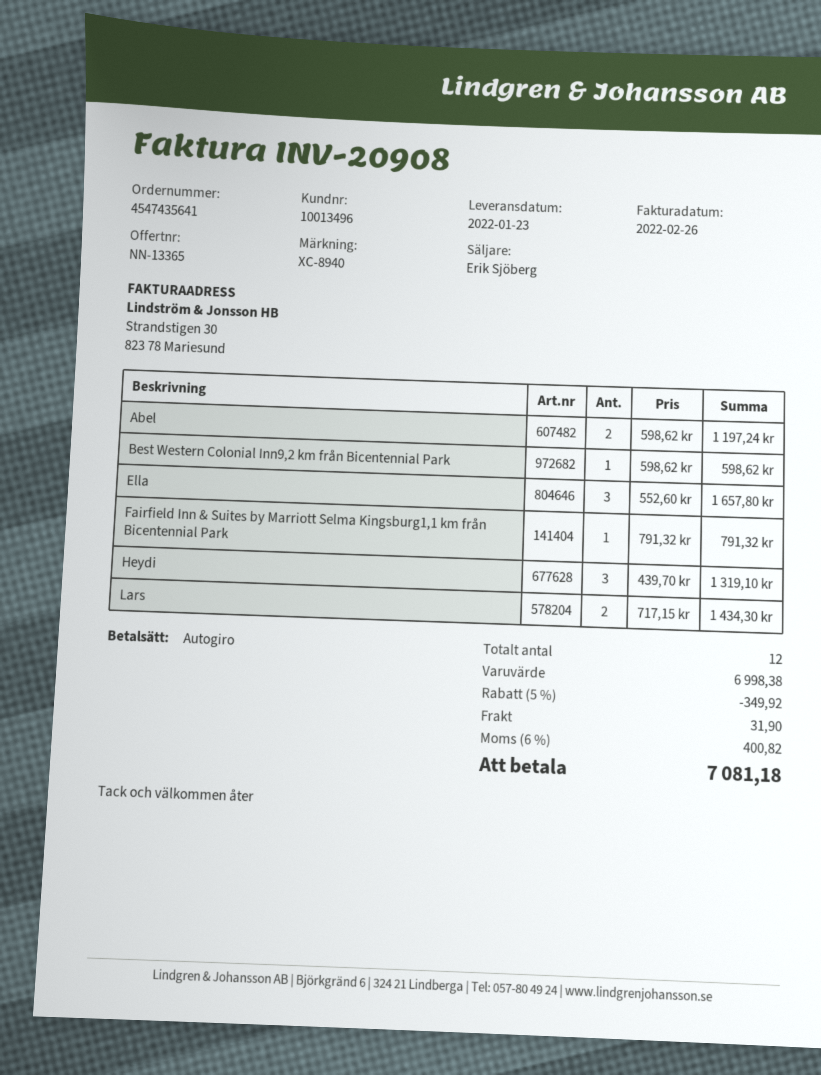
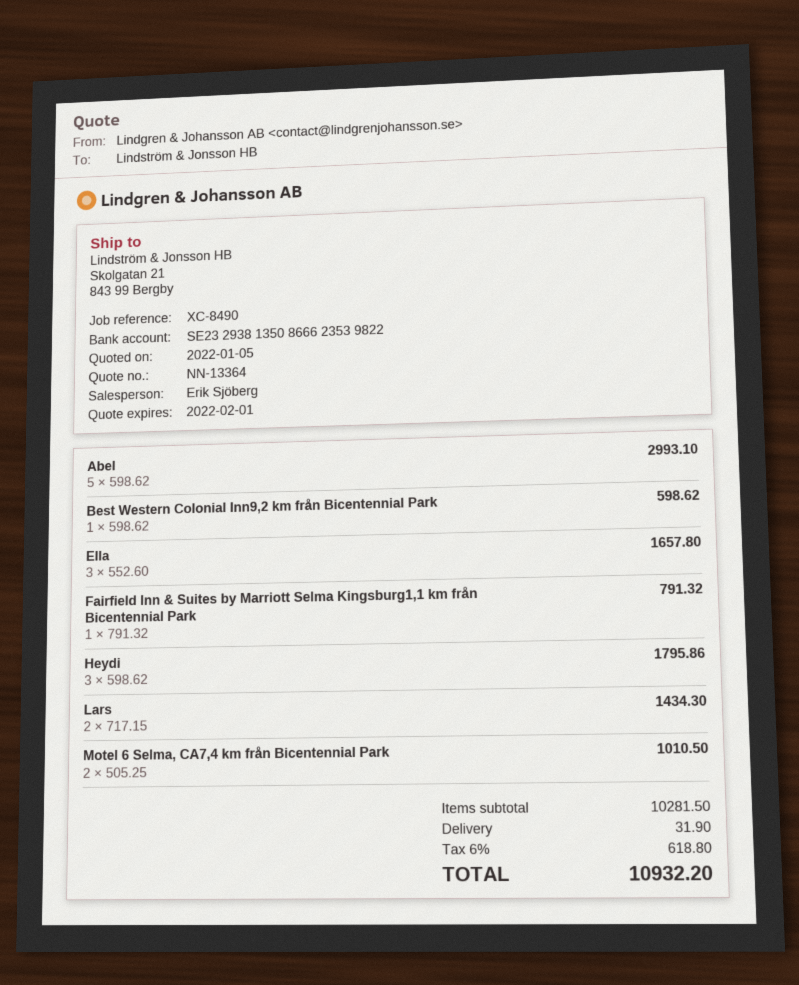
quote number: NN-13365 -> NN-13364
reference: XC-8940 -> XC-8490
Abel: 2 x 598.62 = 1197.24 -> 5 x 598.62 = 2993.10
Heydi: 3 x 439.70 = 1319.10 -> 3 x 598.62 = 1795.86
Motel 6 Selma, CA7,4 km från Bicentennial Park: none -> 2 x 505.25 = 1010.50
subtotal: 6998.38 -> 10281.50
discount: 5% = 349.92 -> none
tax: 6% = 400.82 -> 6% = 618.80
total: 7081.18 -> 10932.20

